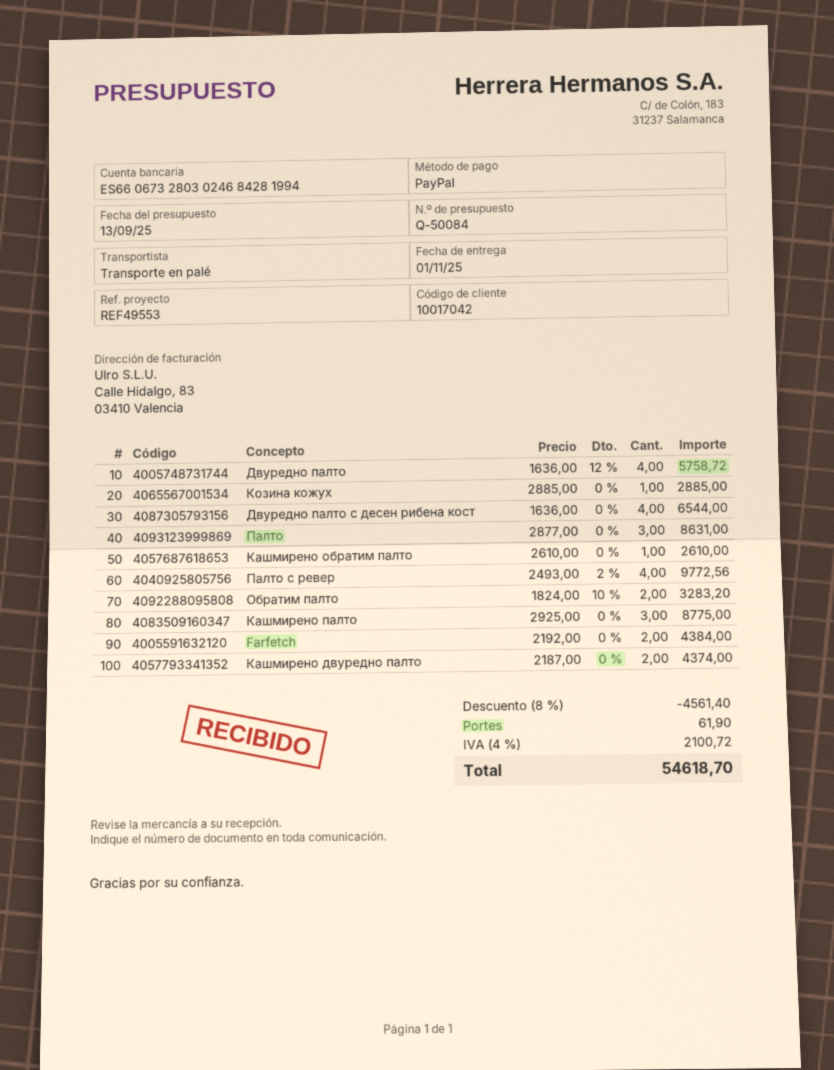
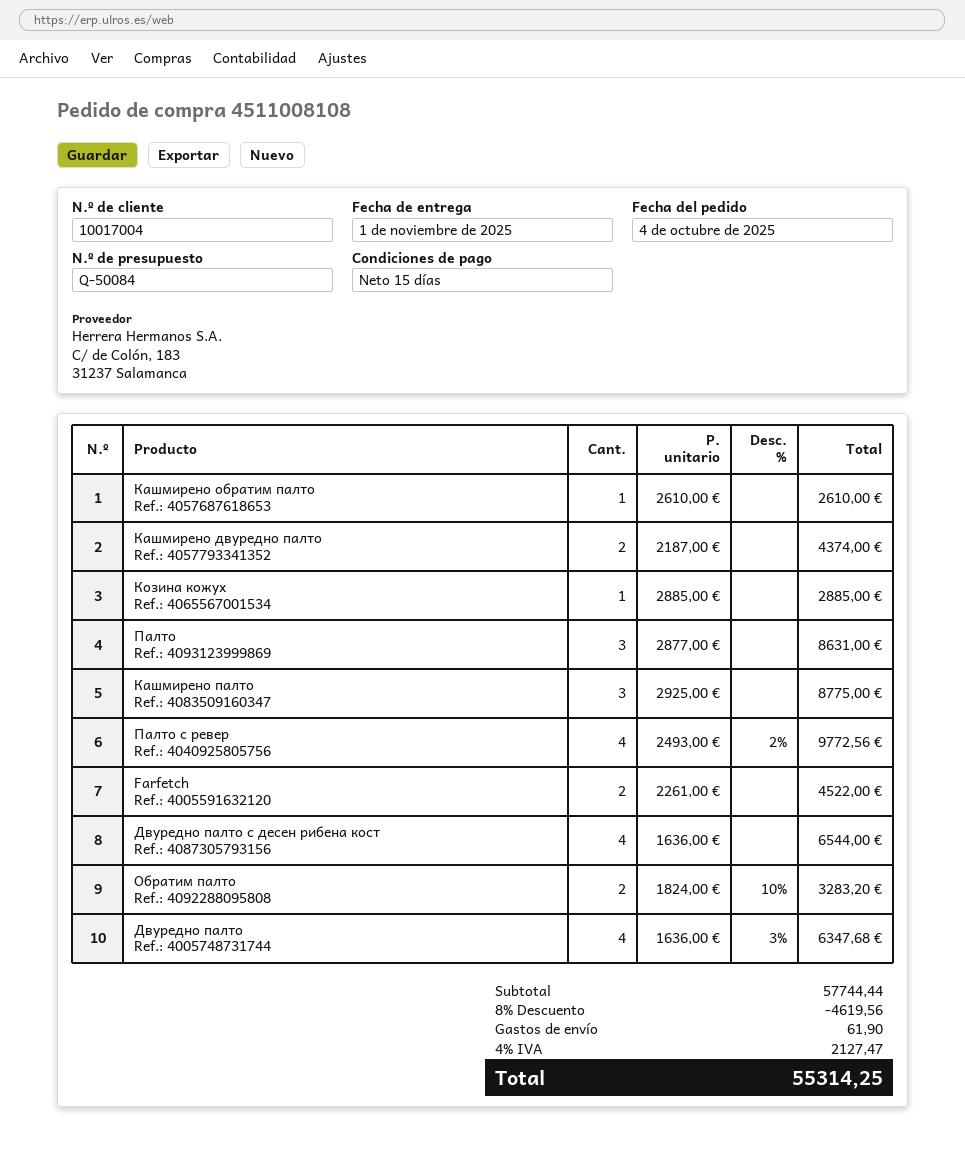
customer number: 10017042 -> 10017004
Двуредно палто: 4 x 1636.00 - 12% = 5758.72 -> 4 x 1636.00 - 3% = 6347.68
Farfetch: 2 x 2192.00 = 4384.00 -> 2 x 2261.00 = 4522.00
discount: 8% = 4561.40 -> 8% = 4619.56
tax: 4% = 2100.72 -> 4% = 2127.47
total: 54618.70 -> 55314.25

